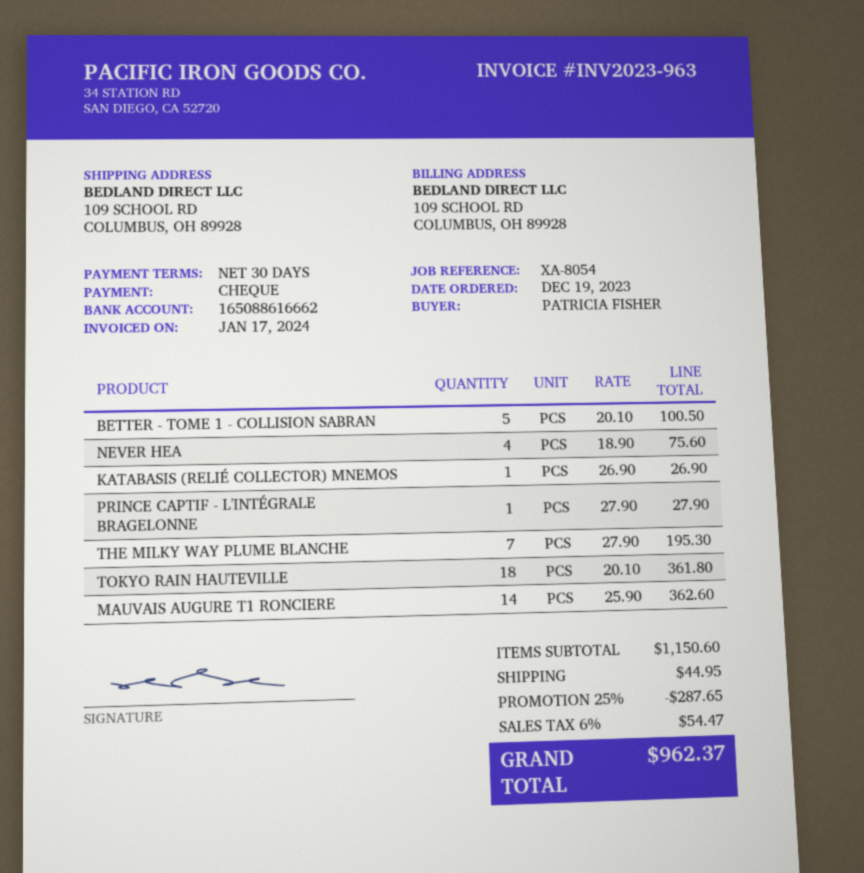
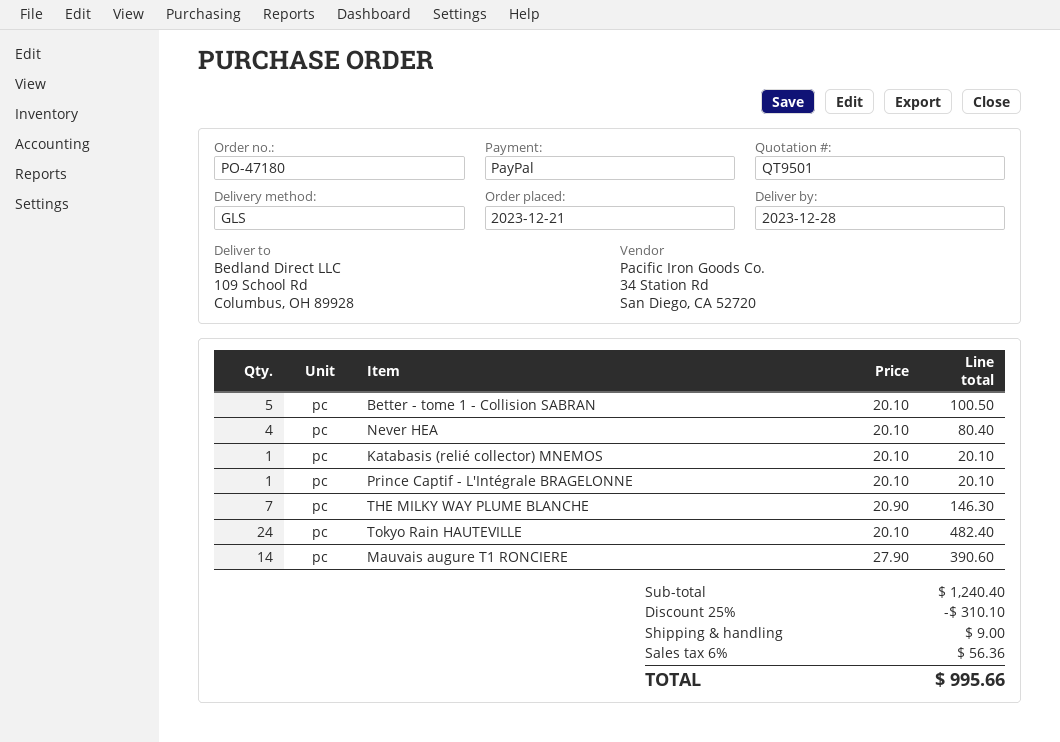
order date: 2023-12-19 -> 2023-12-21
payment method: cheque -> PayPal
NEVER HEA: 4 x 18.90 = 75.60 -> 4 x 20.10 = 80.40
KATABASIS (RELIÉ COLLECTOR) MNEMOS: 1 x 26.90 = 26.90 -> 1 x 20.10 = 20.10
PRINCE CAPTIF - L'INTÉGRALE BRAGELONNE: 1 x 27.90 = 27.90 -> 1 x 20.10 = 20.10
THE MILKY WAY PLUME BLANCHE: 7 x 27.90 = 195.30 -> 7 x 20.90 = 146.30
TOKYO RAIN HAUTEVILLE: 18 x 20.10 = 361.80 -> 24 x 20.10 = 482.40
MAUVAIS AUGURE T1 RONCIERE: 14 x 25.90 = 362.60 -> 14 x 27.90 = 390.60
subtotal: 1150.60 -> 1240.40
discount: 25% = 287.65 -> 25% = 310.10
shipping: 44.95 -> 9.00
tax: 6% = 54.47 -> 6% = 56.36
total: 962.37 -> 995.66

